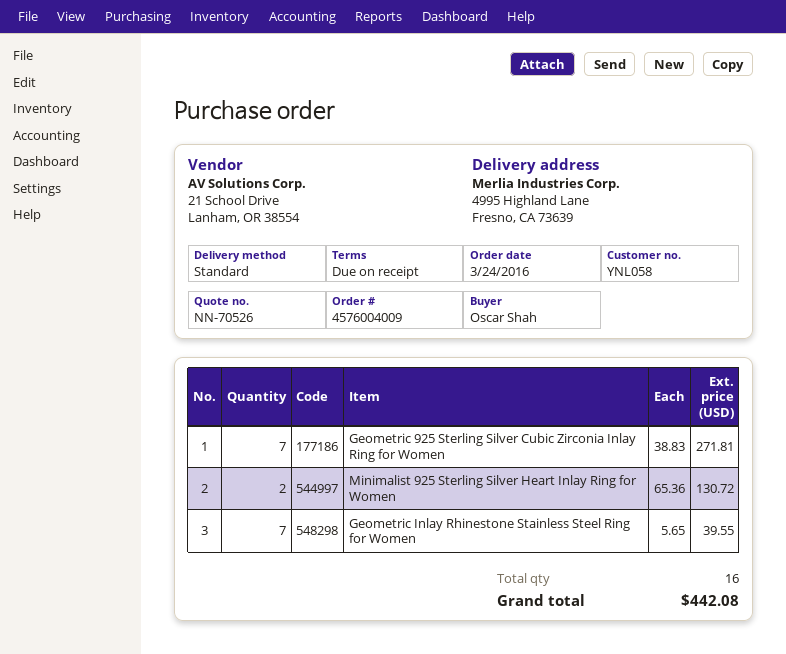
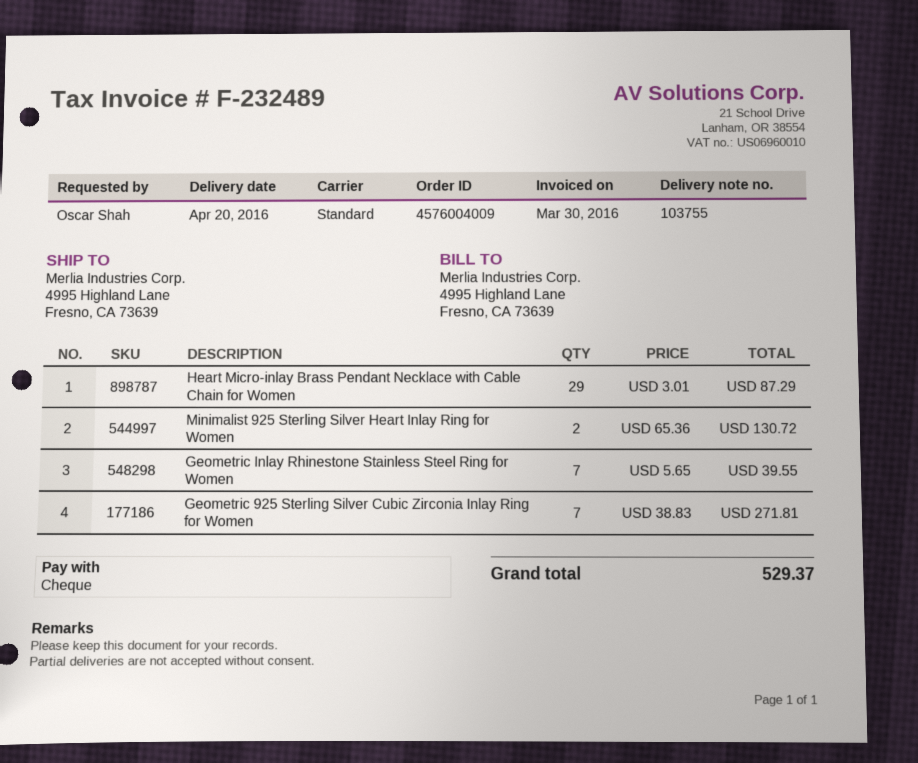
Heart Micro-inlay Brass Pendant Necklace with Cable Chain for Women: none -> 29 x 3.01 = 87.29
total: 442.08 -> 529.37

